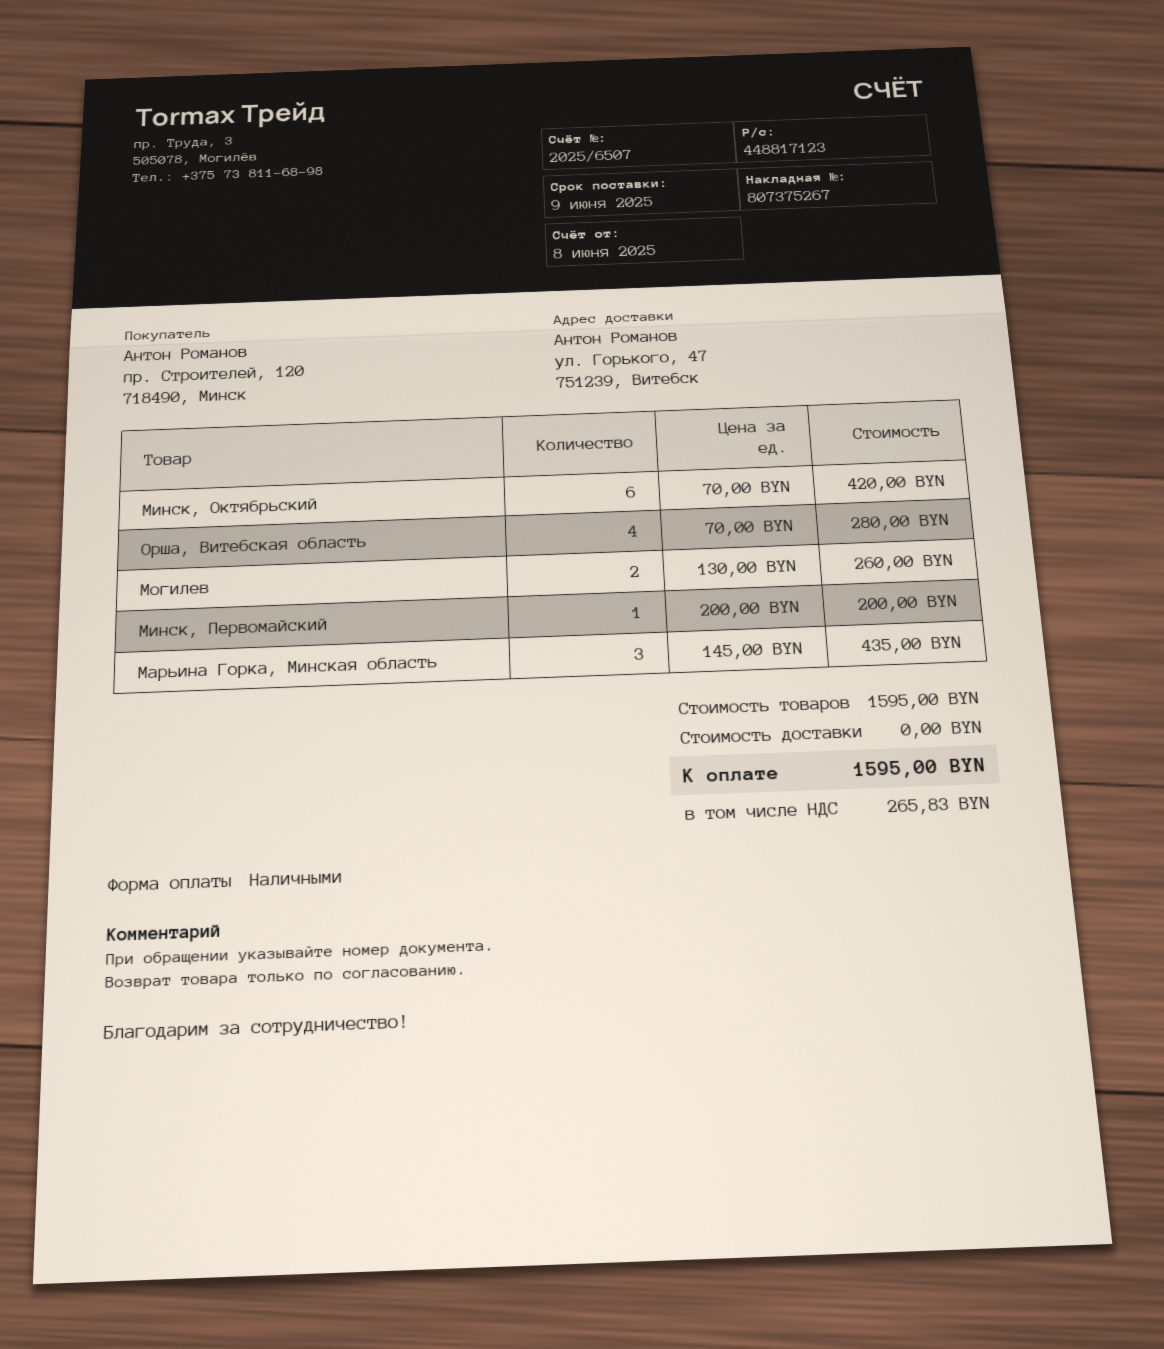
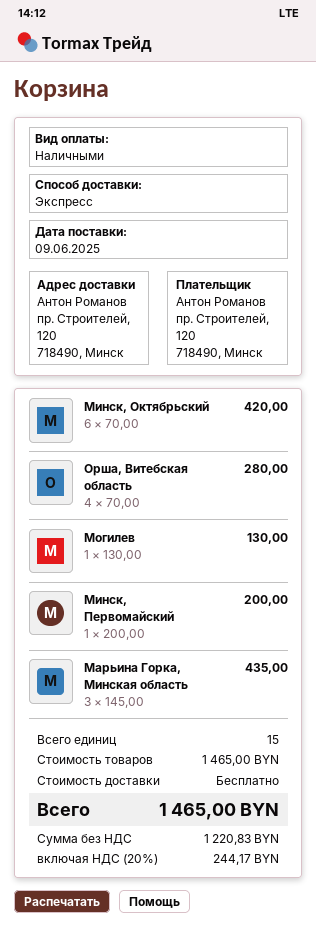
ship to: ул. Горького, 47, 751239, Витебск -> пр. Строителей, 120, 718490, Минск
Могилев: 2 x 130.00 = 260.00 -> 1 x 130.00 = 130.00
subtotal: 1595.00 -> 1465.00
tax: 265.83 -> 244.17
total: 1595.00 -> 1465.00

